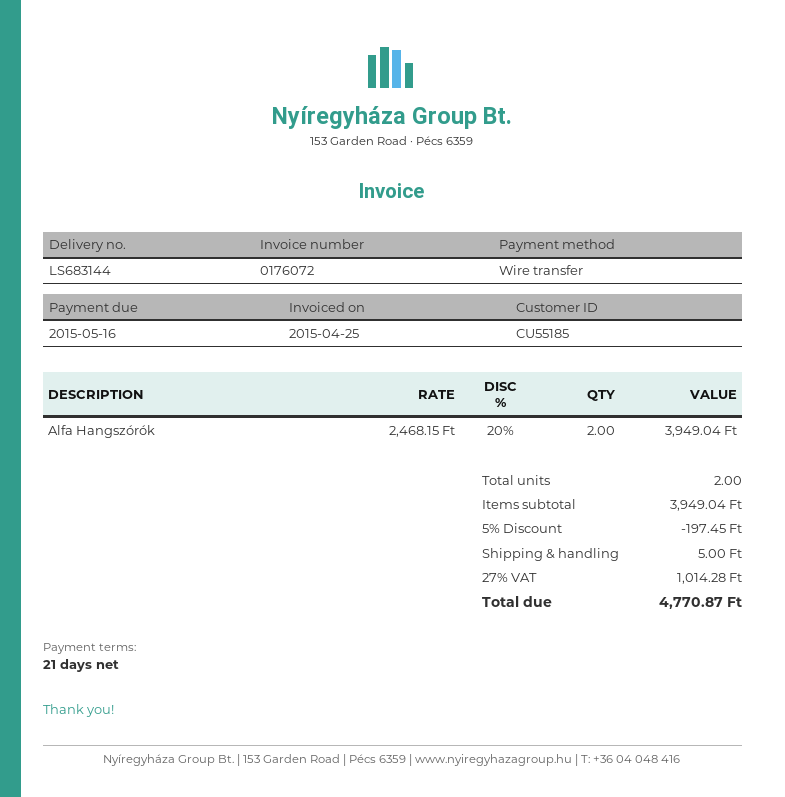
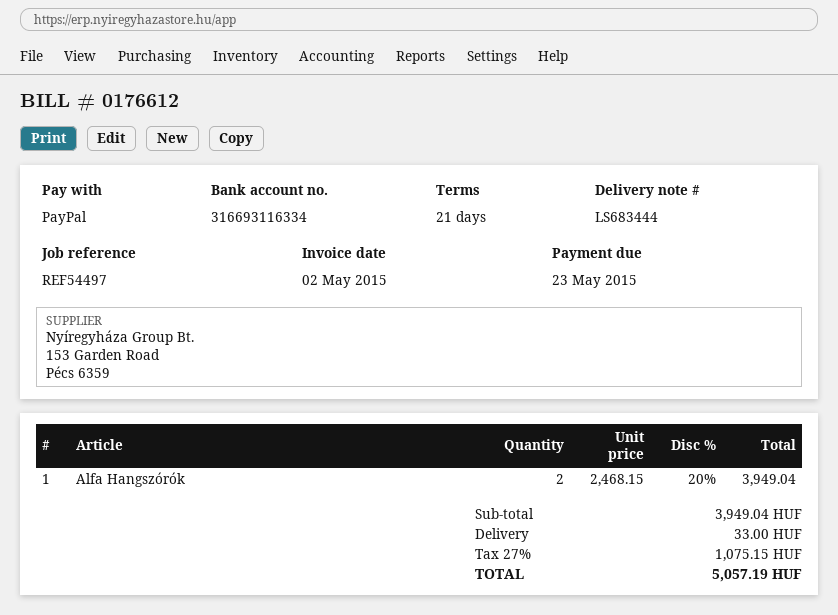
delivery note number: LS683144 -> LS683444
invoice number: 0176072 -> 0176612
invoice date: 2015-04-25 -> 2015-05-02
due date: 2015-05-16 -> 2015-05-23
payment method: bank transfer -> PayPal
discount: 5% = 197.45 -> none
shipping: 5.00 -> 33.00
tax: 27% = 1014.28 -> 27% = 1075.15
total: 4770.87 -> 5057.19

